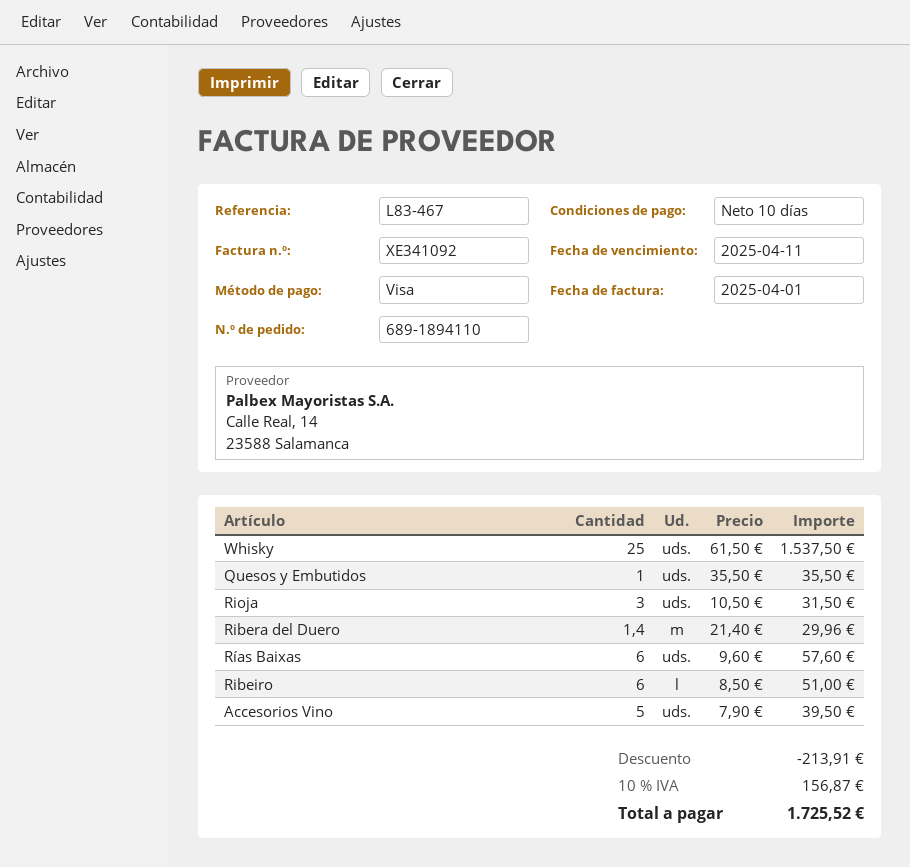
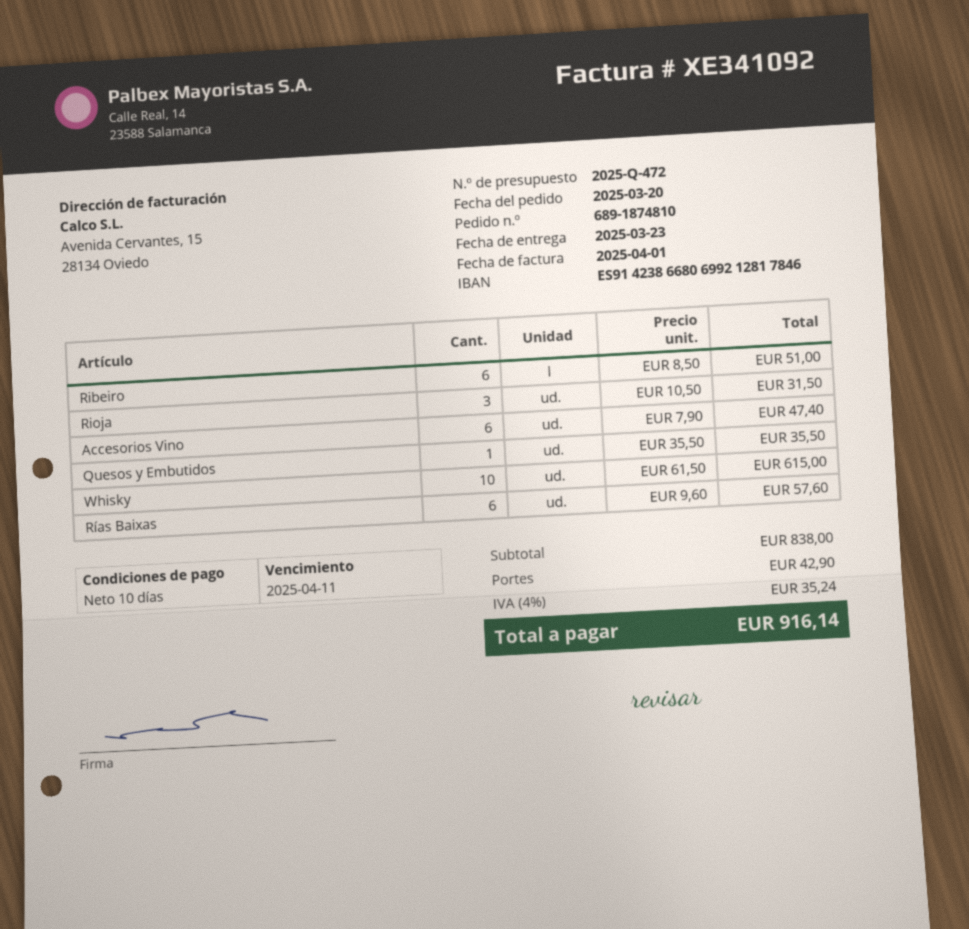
order number: 689-1894110 -> 689-1874810
Whisky: 25 x 61.50 = 1537.50 -> 10 x 61.50 = 615.00
Ribera del Duero: 1.4 x 21.40 = 29.96 -> none
Accesorios Vino: 5 x 7.90 = 39.50 -> 6 x 7.90 = 47.40
discount: 213.91 -> none
shipping: none -> 42.90
tax: 10% = 156.87 -> 4% = 35.24
total: 1725.52 -> 916.14

